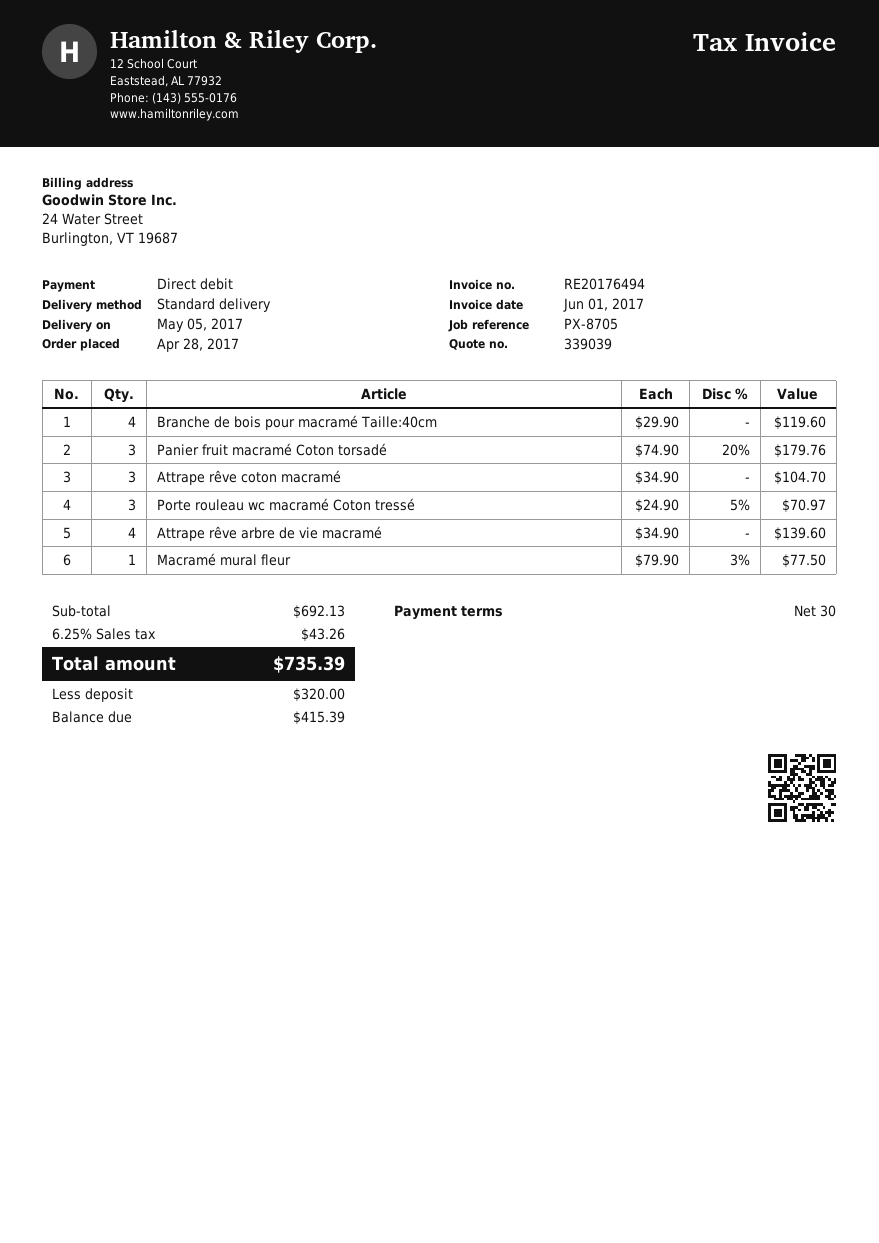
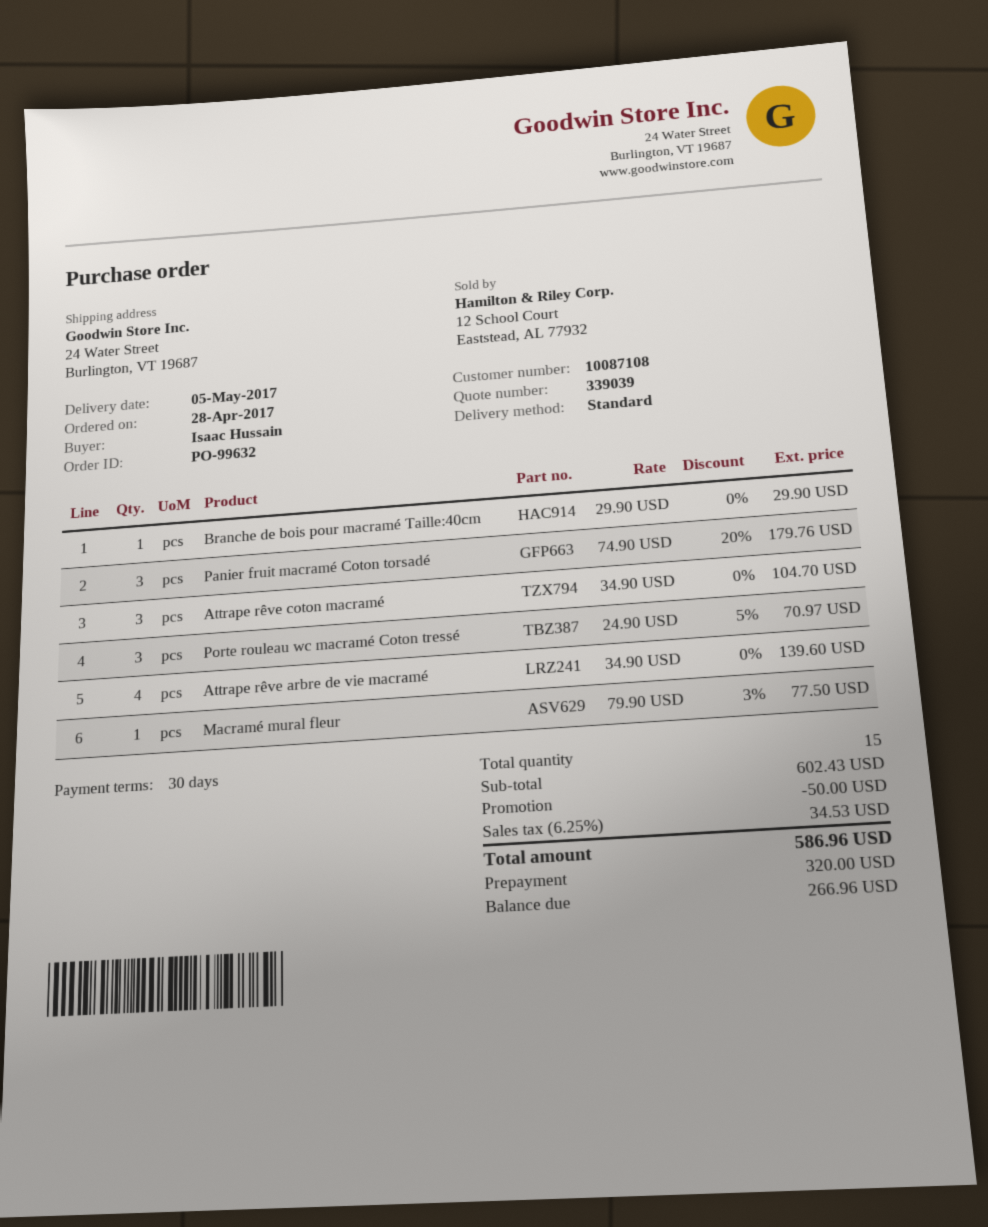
Branche de bois pour macramé Taille:40cm: 4 x 29.90 = 119.60 -> 1 x 29.90 = 29.90
subtotal: 692.13 -> 602.43
discount: none -> 50.00
tax: 6.25% = 43.26 -> 6.25% = 34.53
total: 735.39 -> 586.96
balance: 415.39 -> 266.96

